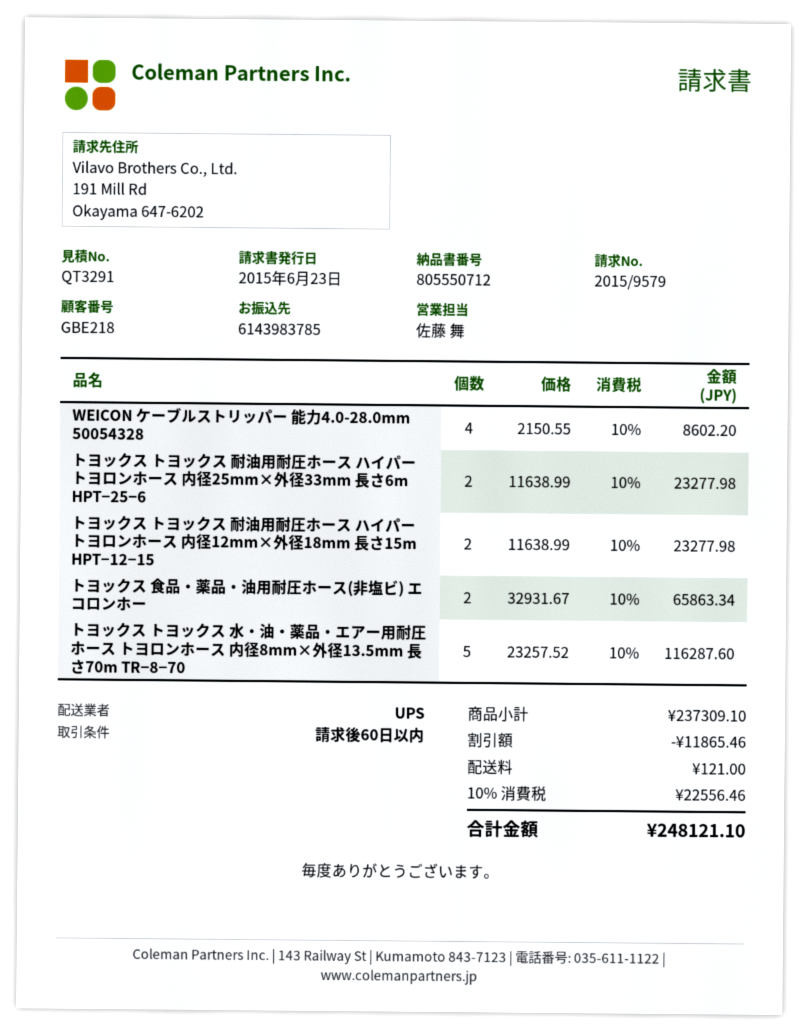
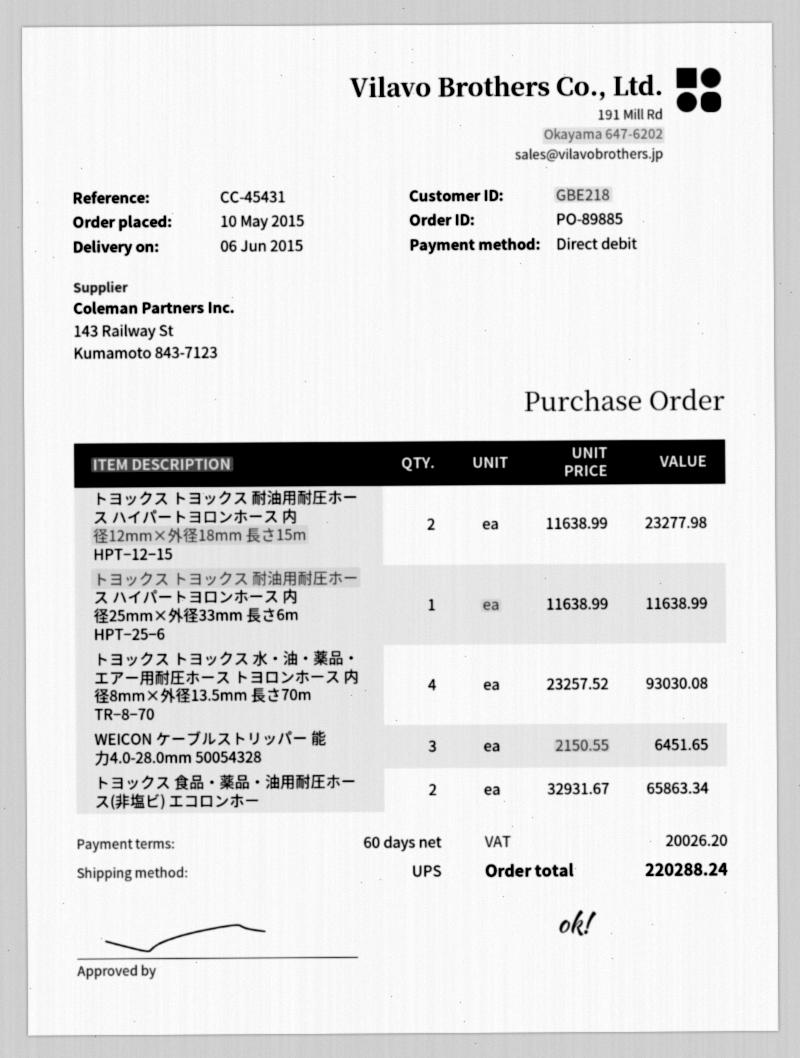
WEICON ケーブルストリッパー 能力4.0-28.0mm 50054328: 4 x 2150.55 = 8602.20 -> 3 x 2150.55 = 6451.65
トヨックス トヨックス 耐油用耐圧ホース ハイパートヨロンホース 内径25mm×外径33mm 長さ6m HPT−25−6: 2 x 11638.99 = 23277.98 -> 1 x 11638.99 = 11638.99
トヨックス トヨックス 水・油・薬品・エアー用耐圧ホース トヨロンホース 内径8mm×外径13.5mm 長さ70m TR−8−70: 5 x 23257.52 = 116287.60 -> 4 x 23257.52 = 93030.08
discount: 11865.46 -> none
shipping: 121.00 -> none
tax: 22556.46 -> 20026.20
total: 248121.10 -> 220288.24

